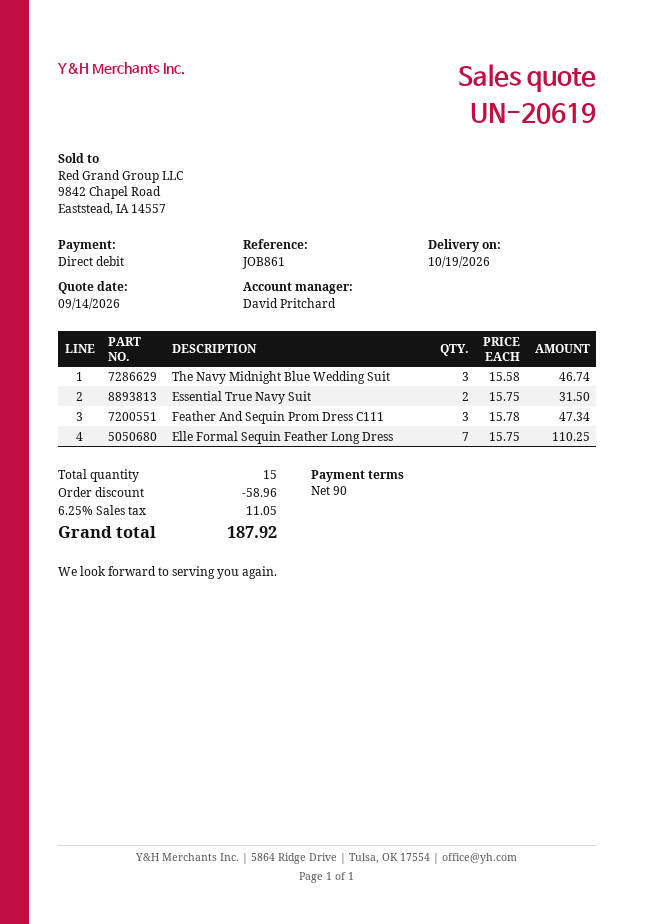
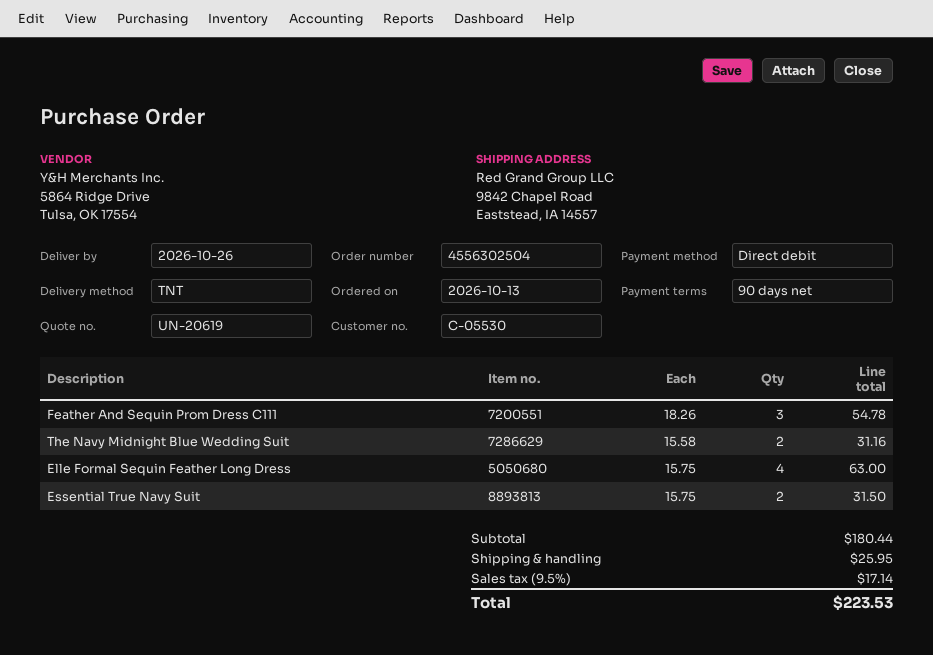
delivery date: 2026-10-19 -> 2026-10-26
The Navy Midnight Blue Wedding Suit: 3 x 15.58 = 46.74 -> 2 x 15.58 = 31.16
Feather And Sequin Prom Dress C111: 3 x 15.78 = 47.34 -> 3 x 18.26 = 54.78
Elle Formal Sequin Feather Long Dress: 7 x 15.75 = 110.25 -> 4 x 15.75 = 63.00
discount: 58.96 -> none
shipping: none -> 25.95
tax: 6.25% = 11.05 -> 9.5% = 17.14
total: 187.92 -> 223.53

